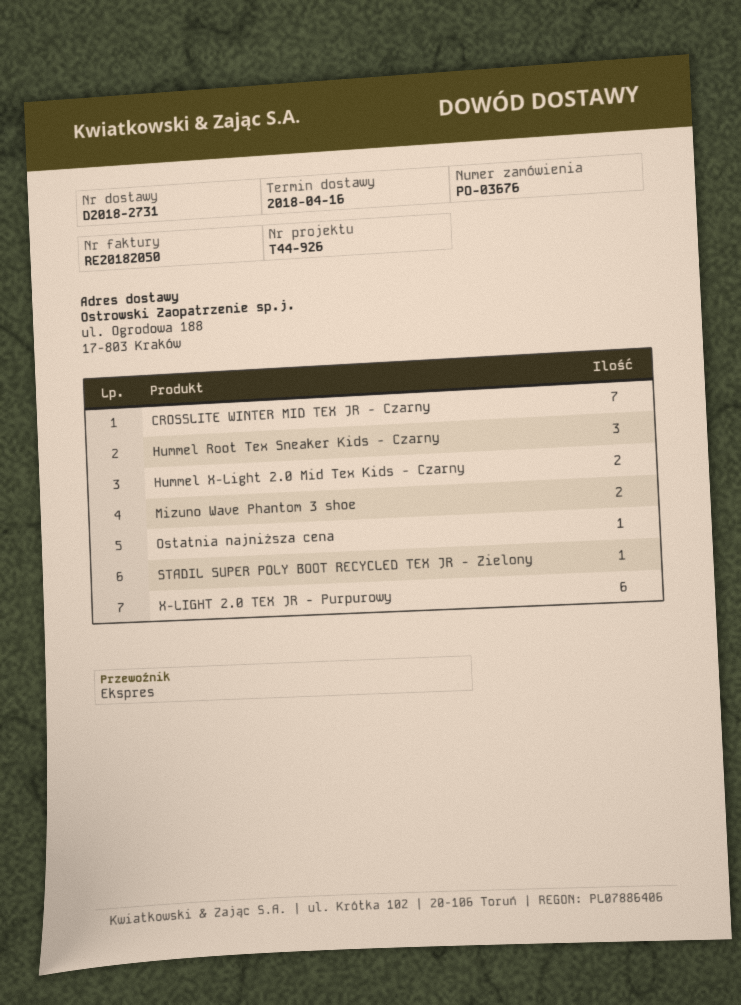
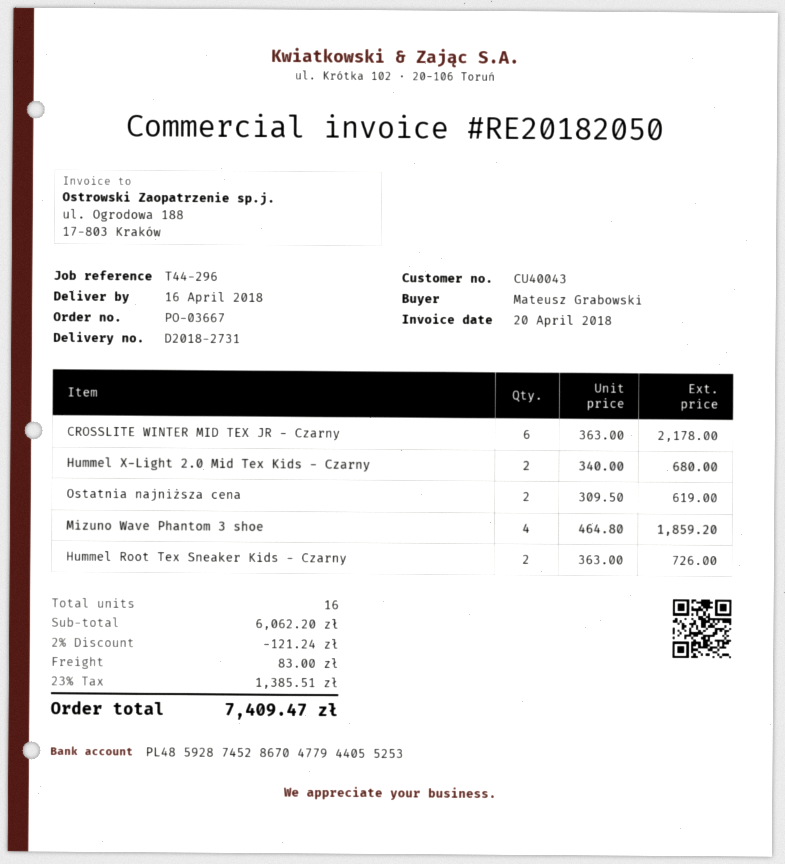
order number: PO-03676 -> PO-03667
reference: T44-926 -> T44-296
CROSSLITE WINTER MID TEX JR - Czarny: 7 -> 6
Hummel Root Tex Sneaker Kids - Czarny: 3 -> 2
Mizuno Wave Phantom 3 shoe: 2 -> 4
Ostatnia najniższa cena: 1 -> 2
STADIL SUPER POLY BOOT RECYCLED TEX JR - Zielony: 1 -> none
X-LIGHT 2.0 TEX JR - Purpurowy: 6 -> none

